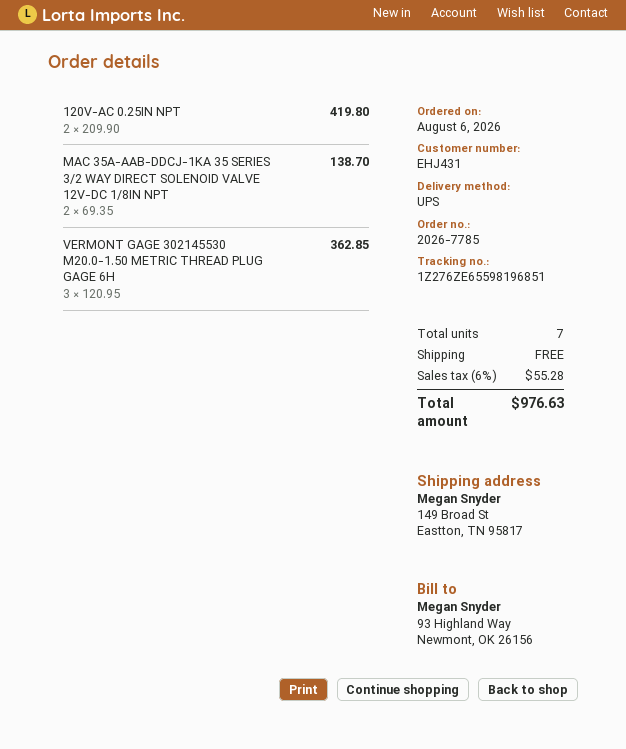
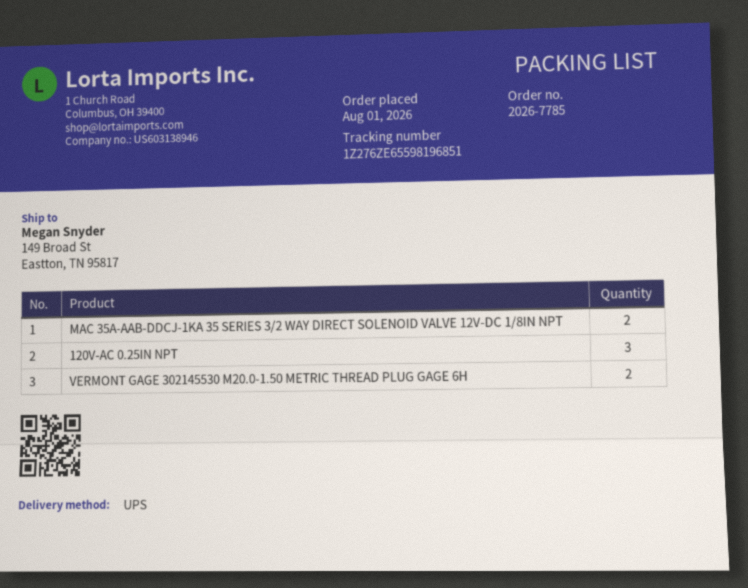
order date: 2026-08-06 -> 2026-08-01
120V-AC 0.25IN NPT: 2 -> 3
VERMONT GAGE 302145530 M20.0-1.50 METRIC THREAD PLUG GAGE 6H: 3 -> 2

